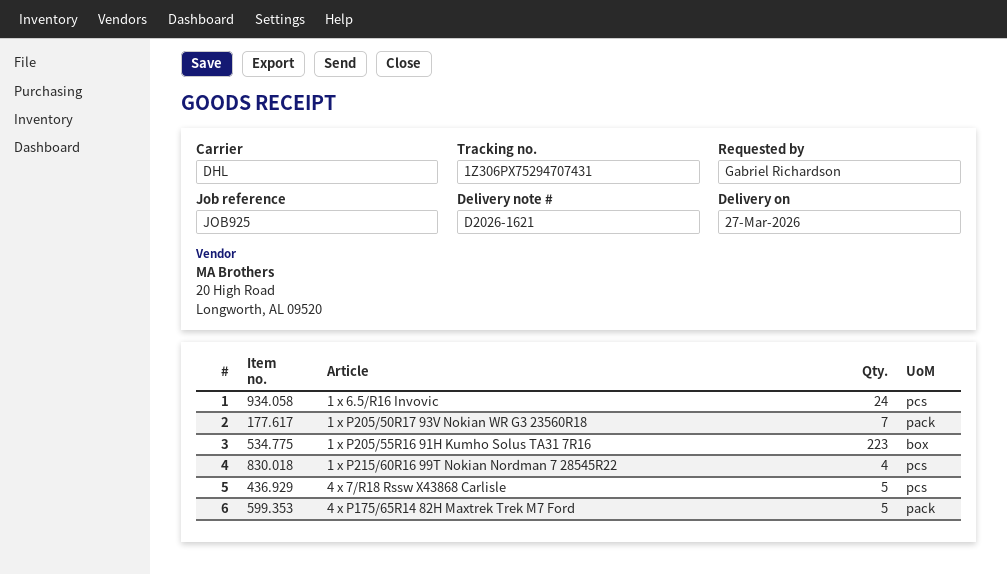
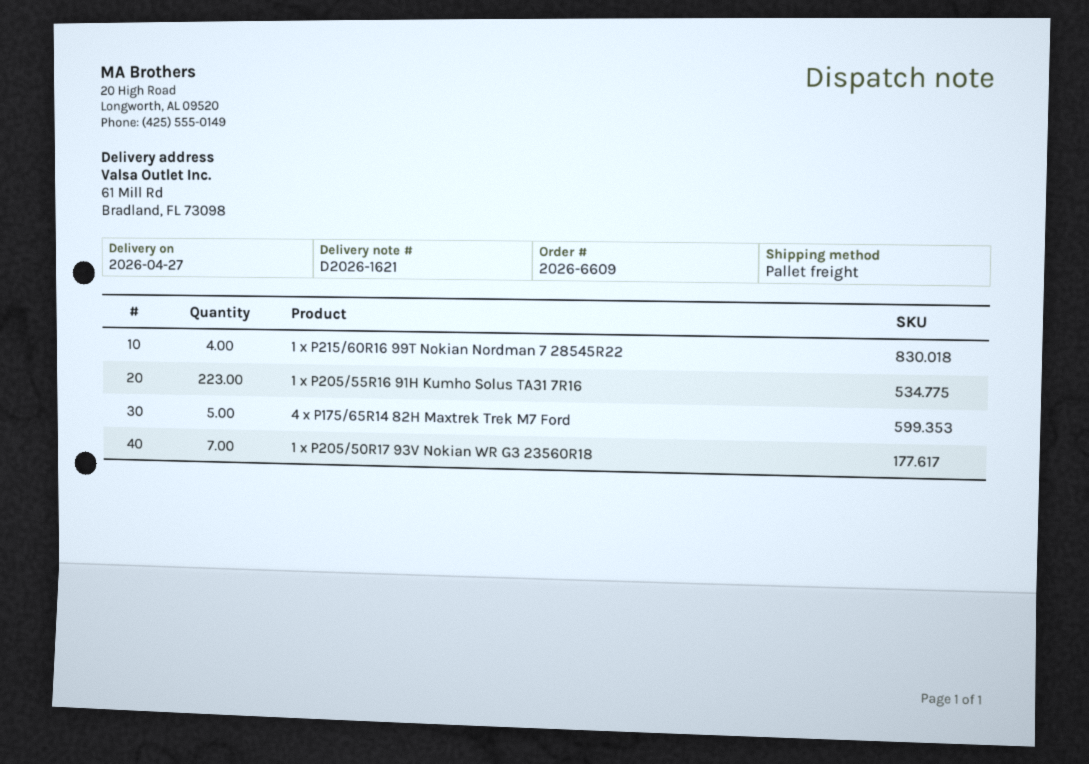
delivery date: 2026-03-27 -> 2026-04-27
shipping method: DHL -> pallet freight
1 x 6.5/R16 Invovic: 24 -> none
4 x 7/R18 Rssw X43868 Carlisle: 5 -> none

